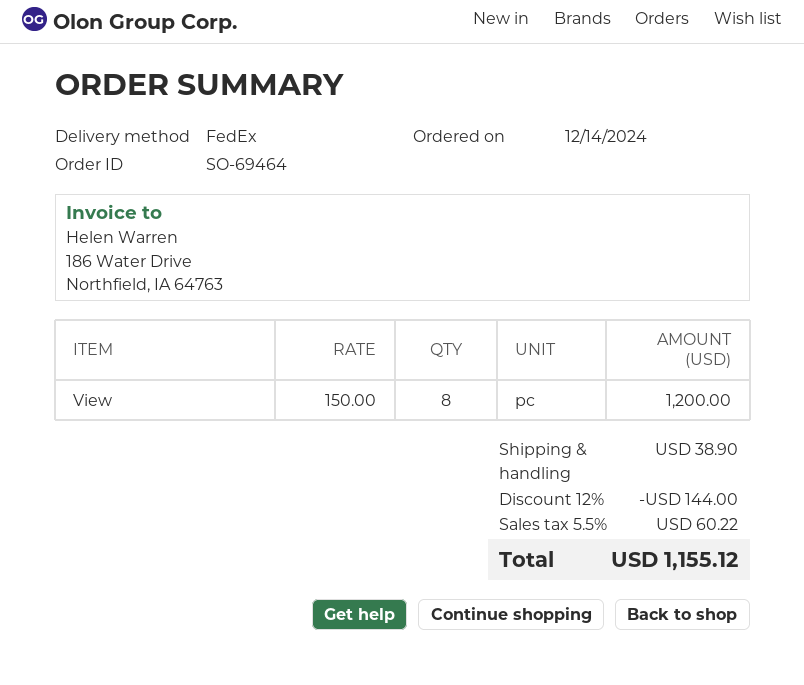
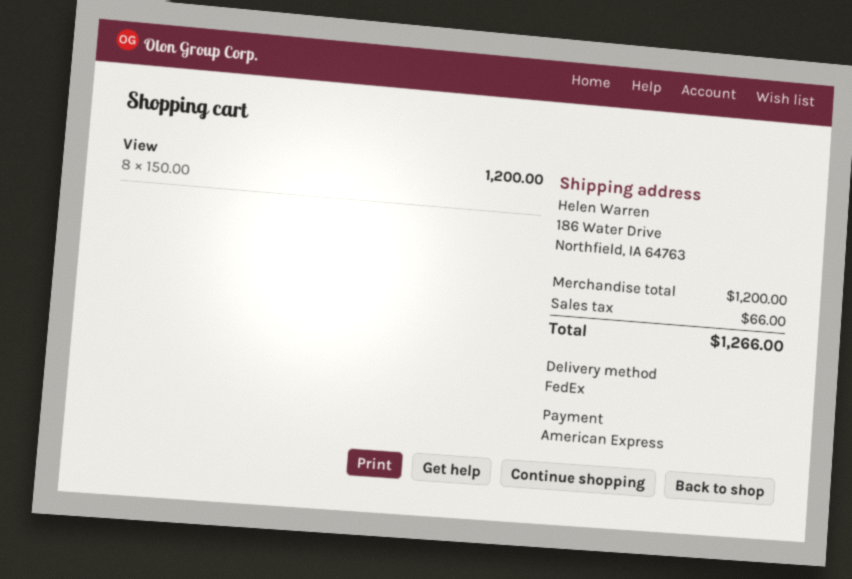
discount: 12% = 144.00 -> none
shipping: 38.90 -> none
tax: 60.22 -> 66.00
total: 1155.12 -> 1266.00

